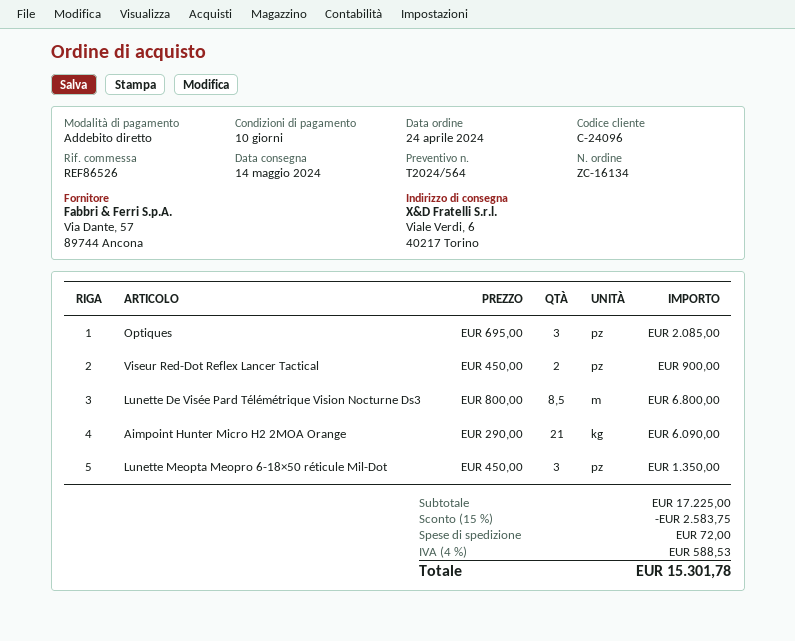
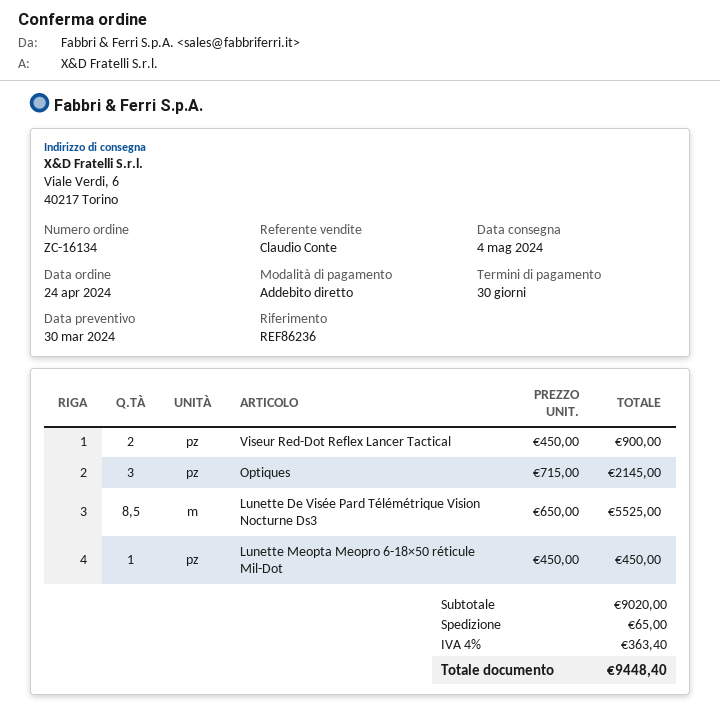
delivery date: 2024-05-14 -> 2024-05-04
payment terms: 10 days -> 30 days
reference: REF86526 -> REF86236
Optiques: 3 x 695.00 = 2085.00 -> 3 x 715.00 = 2145.00
Lunette De Visée Pard Télémétrique Vision Nocturne Ds3: 8.5 x 800.00 = 6800.00 -> 8.5 x 650.00 = 5525.00
Aimpoint Hunter Micro H2 2MOA Orange: 21 x 290.00 = 6090.00 -> none
Lunette Meopta Meopro 6-18×50 réticule Mil-Dot: 3 x 450.00 = 1350.00 -> 1 x 450.00 = 450.00
subtotal: 17225.00 -> 9020.00
discount: 15% = 2583.75 -> none
shipping: 72.00 -> 65.00
tax: 4% = 588.53 -> 4% = 363.40
total: 15301.78 -> 9448.40

